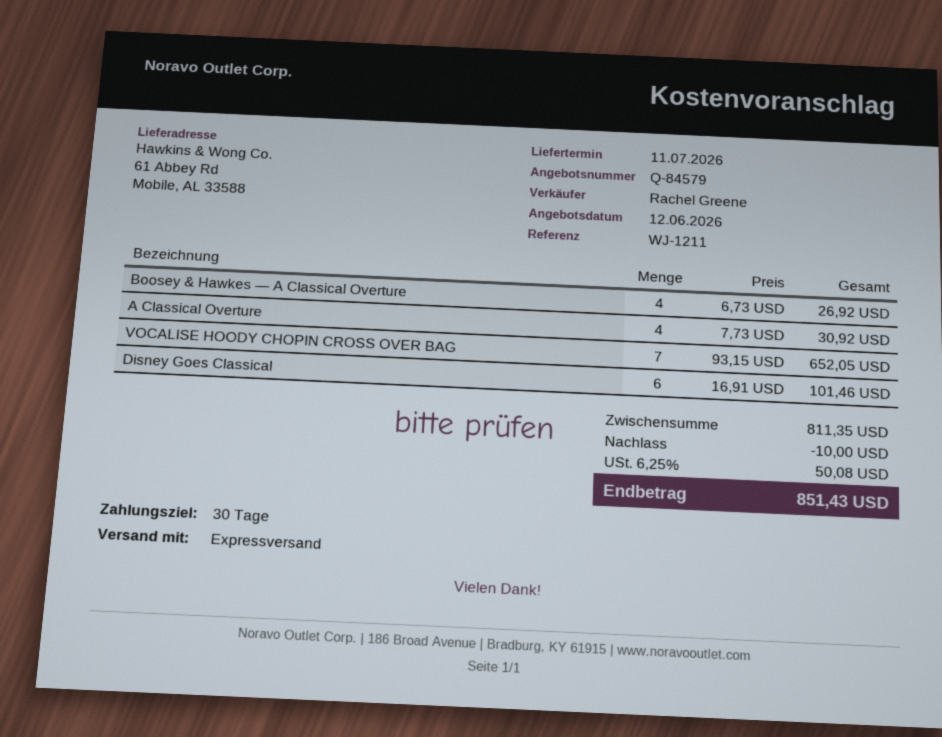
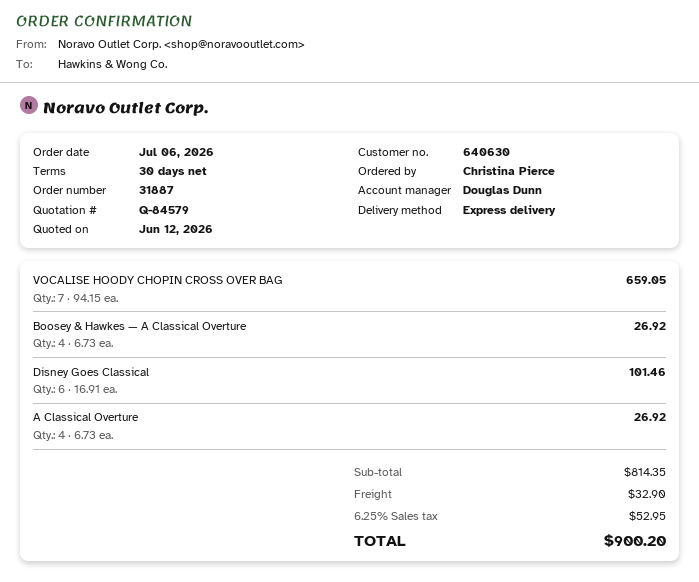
sales rep: Rachel Greene -> Douglas Dunn
A Classical Overture: 4 x 7.73 = 30.92 -> 4 x 6.73 = 26.92
VOCALISE HOODY CHOPIN CROSS OVER BAG: 7 x 93.15 = 652.05 -> 7 x 94.15 = 659.05
subtotal: 811.35 -> 814.35
discount: 10.00 -> none
shipping: none -> 32.90
tax: 6.25% = 50.08 -> 6.25% = 52.95
total: 851.43 -> 900.20

